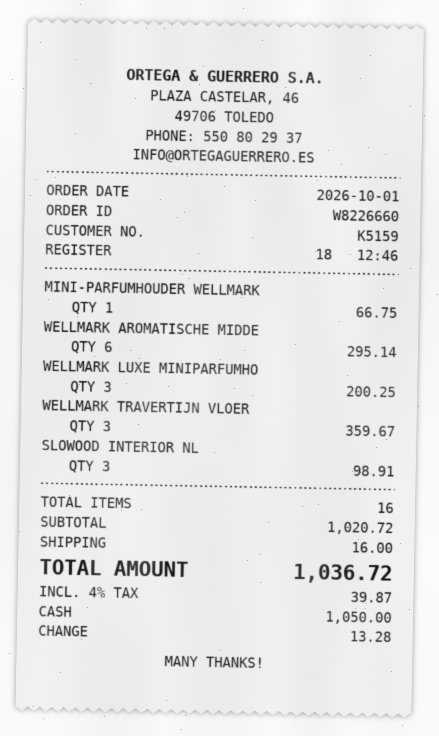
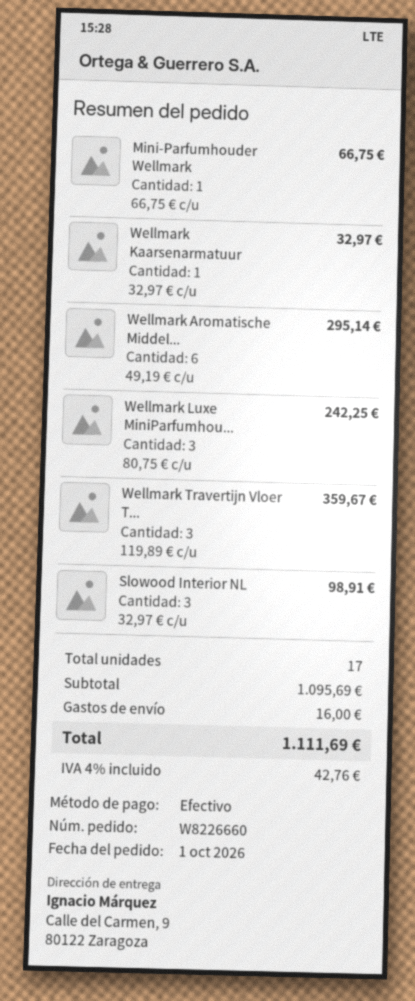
WELLMARK LUXE MINIPARFUMHO: 3 for 200.25 -> 3 for 242.25
Wellmark Kaarsenarmatuur: none -> 1 for 32.97
total quantity: 16 -> 17
subtotal: 1020.72 -> 1095.69
tax: 4% = 39.87 -> 4% = 42.76
total: 1036.72 -> 1111.69

